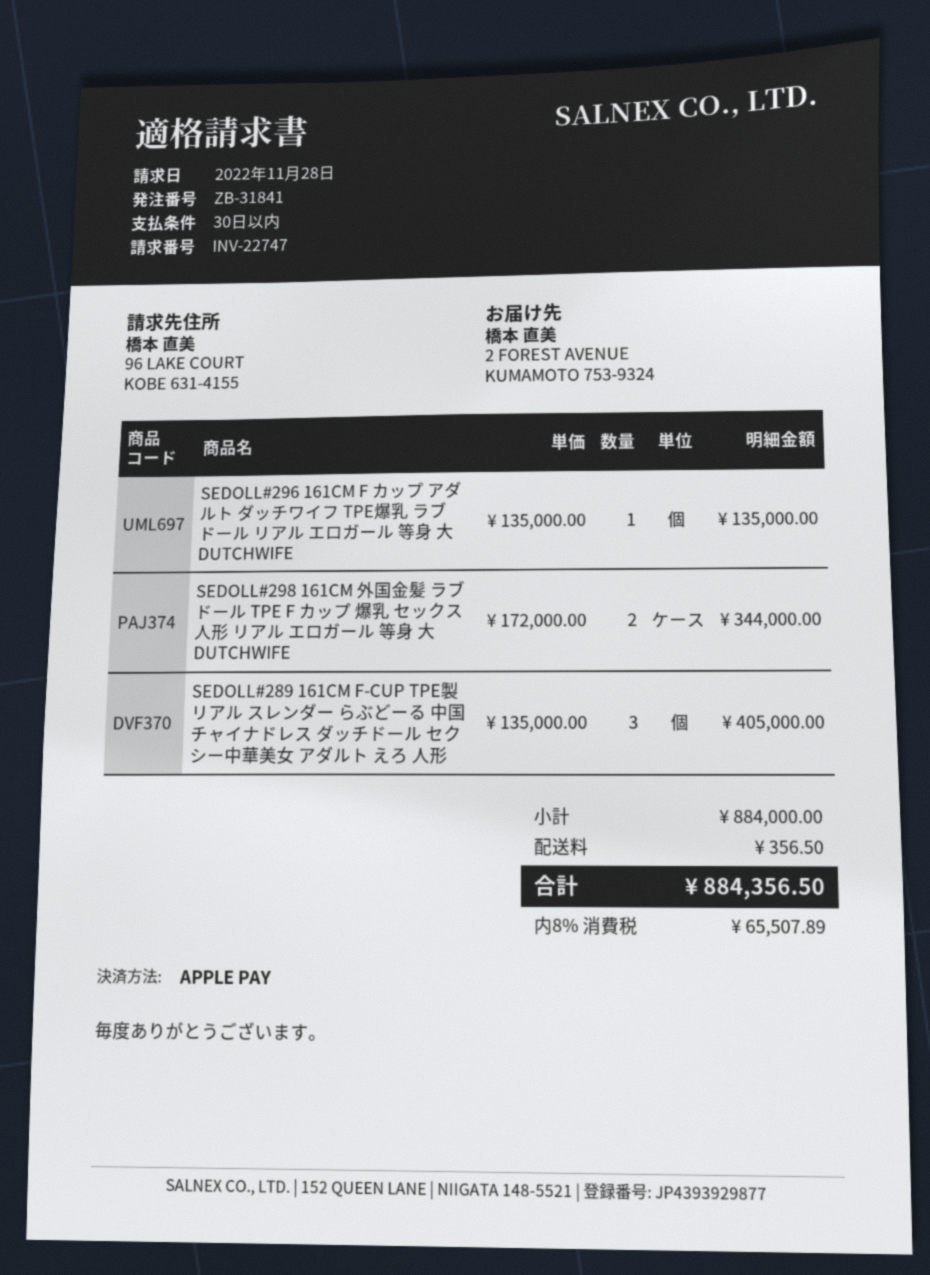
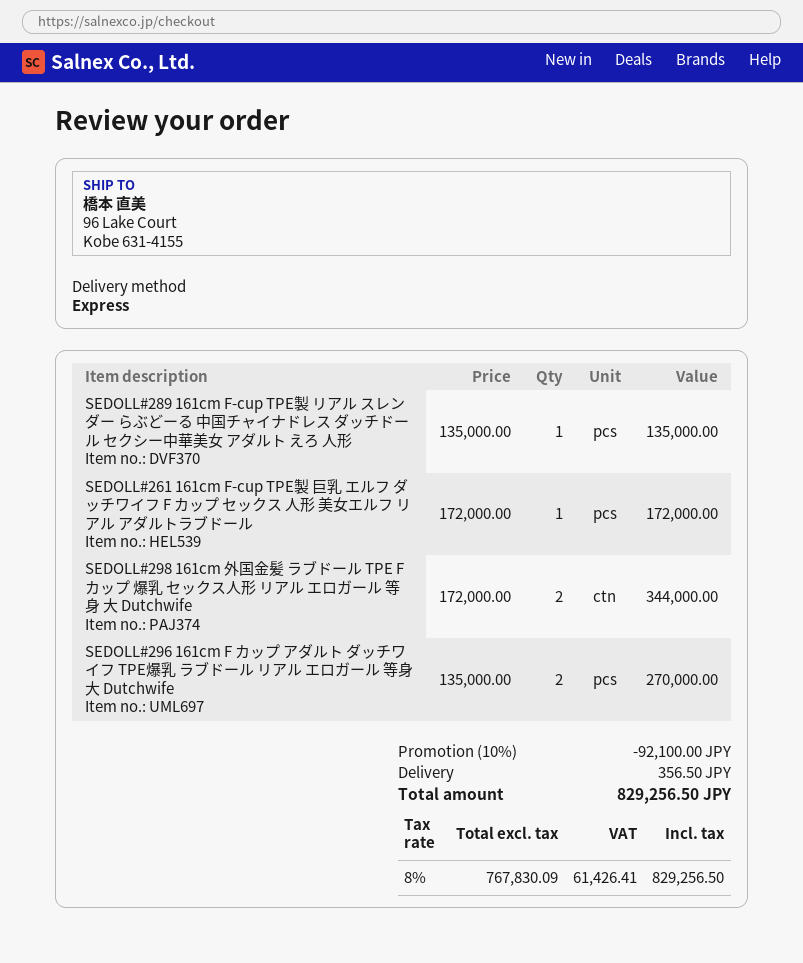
ship to: 2 FOREST AVENUE, KUMAMOTO 753-9324 -> 96 Lake Court, Kobe 631-4155
SEDOLL#296 161CM F カップ アダルト ダッチワイフ TPE爆乳 ラブドール リアル エロガール 等身 大 DUTCHWIFE: 1 x 135000.00 = 135000.00 -> 2 x 135000.00 = 270000.00
SEDOLL#289 161CM F-CUP TPE製 リアル スレンダー らぶどーる 中国チャイナドレス ダッチドール セクシー中華美女 アダルト えろ 人形: 3 x 135000.00 = 405000.00 -> 1 x 135000.00 = 135000.00
SEDOLL#261 161cm F-cup TPE製 巨乳 エルフ ダッチワイフ F カップ セックス 人形 美女エルフ リアル アダルトラブドール: none -> 1 x 172000.00 = 172000.00
discount: none -> 10% = 92100.00
tax: 8% = 65507.89 -> 8% = 61426.41
total: 884356.50 -> 829256.50

